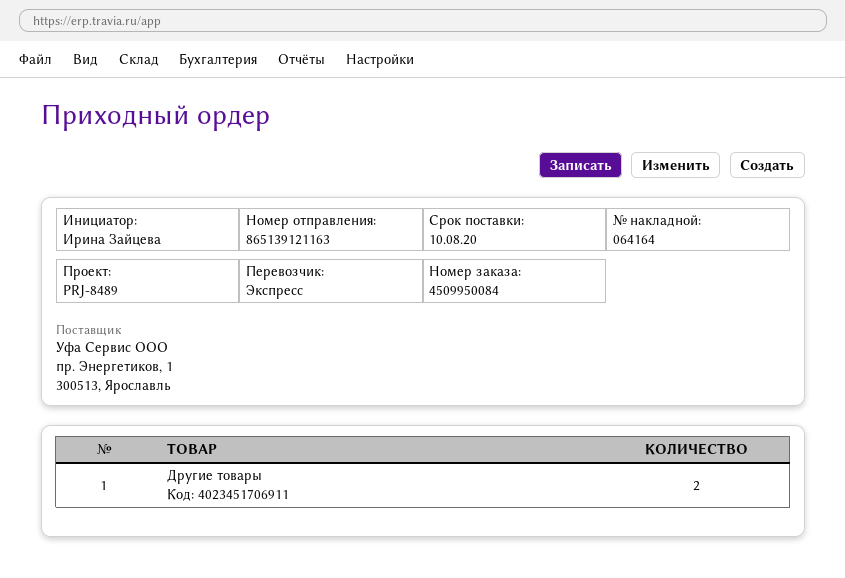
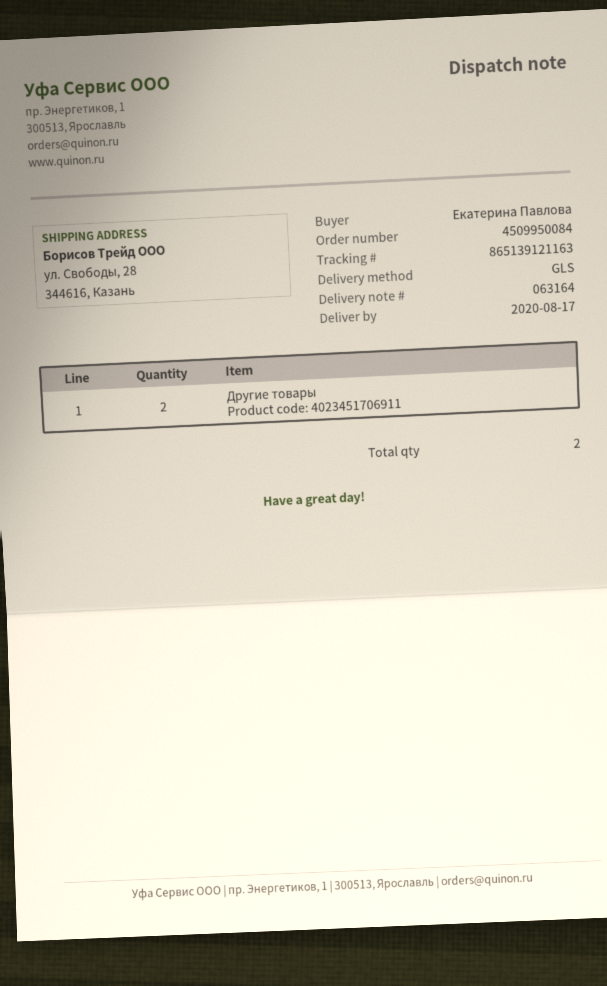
delivery note number: 064164 -> 063164
delivery date: 2020-08-10 -> 2020-08-17
ordered by: Ирина Зайцева -> Екатерина Павлова
shipping method: express -> GLS

